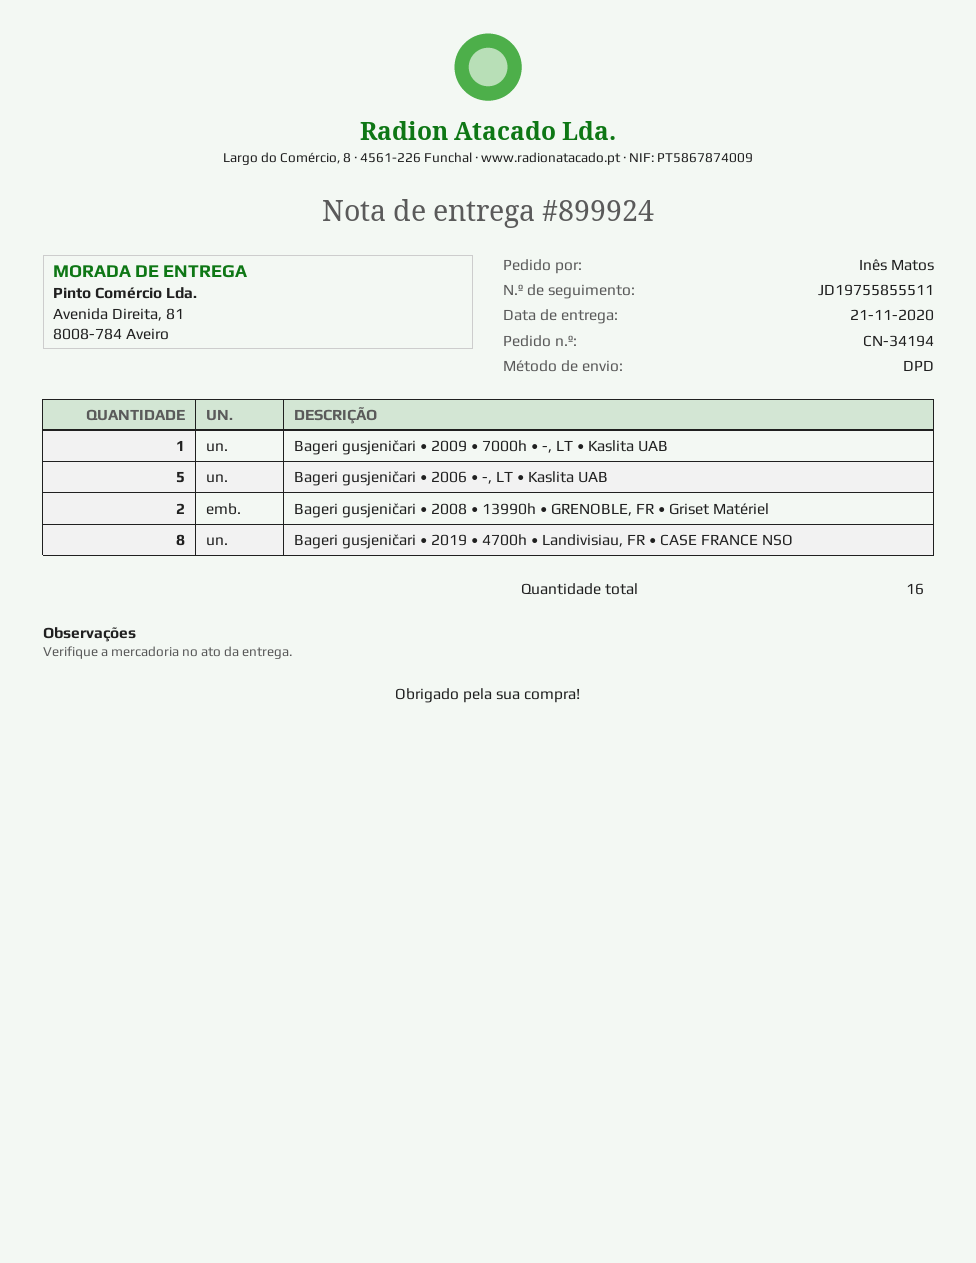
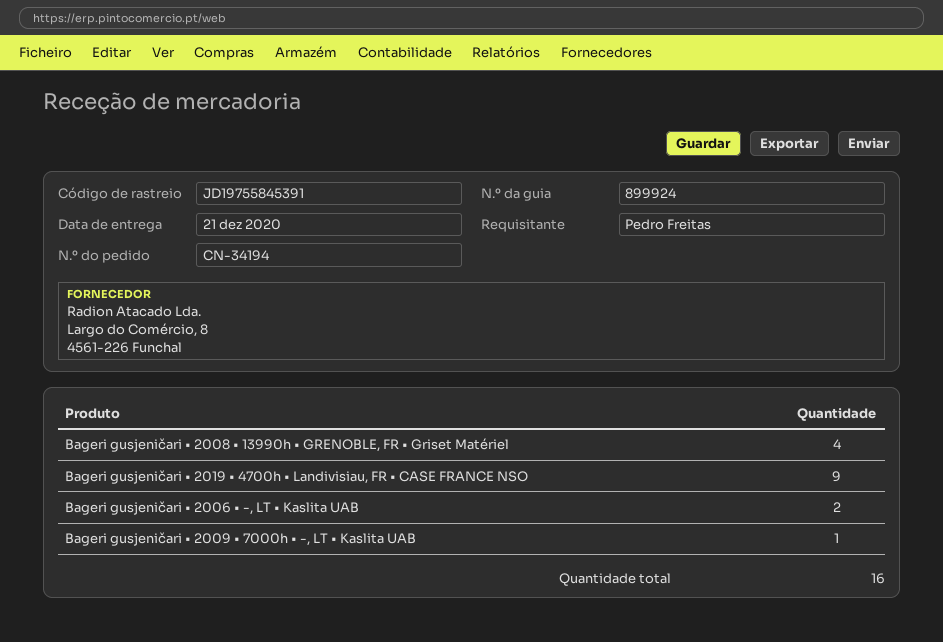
delivery date: 2020-11-21 -> 2020-12-21
ordered by: Inês Matos -> Pedro Freitas
tracking number: JD19755855511 -> JD19755845391
Bageri gusjeničari • 2006 • -, LT • Kaslita UAB: 5 -> 2
Bageri gusjeničari • 2008 • 13990h • GRENOBLE, FR • Griset Matériel: 2 -> 4
Bageri gusjeničari • 2019 • 4700h • Landivisiau, FR • CASE FRANCE NSO: 8 -> 9

